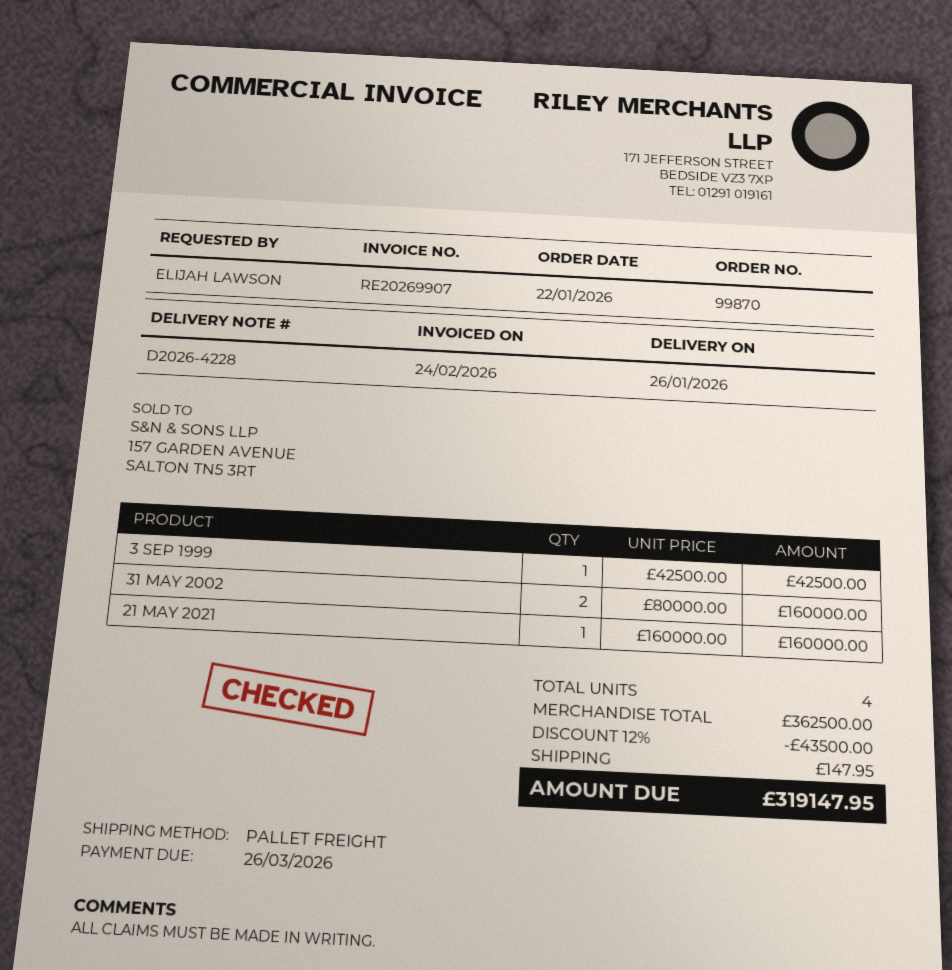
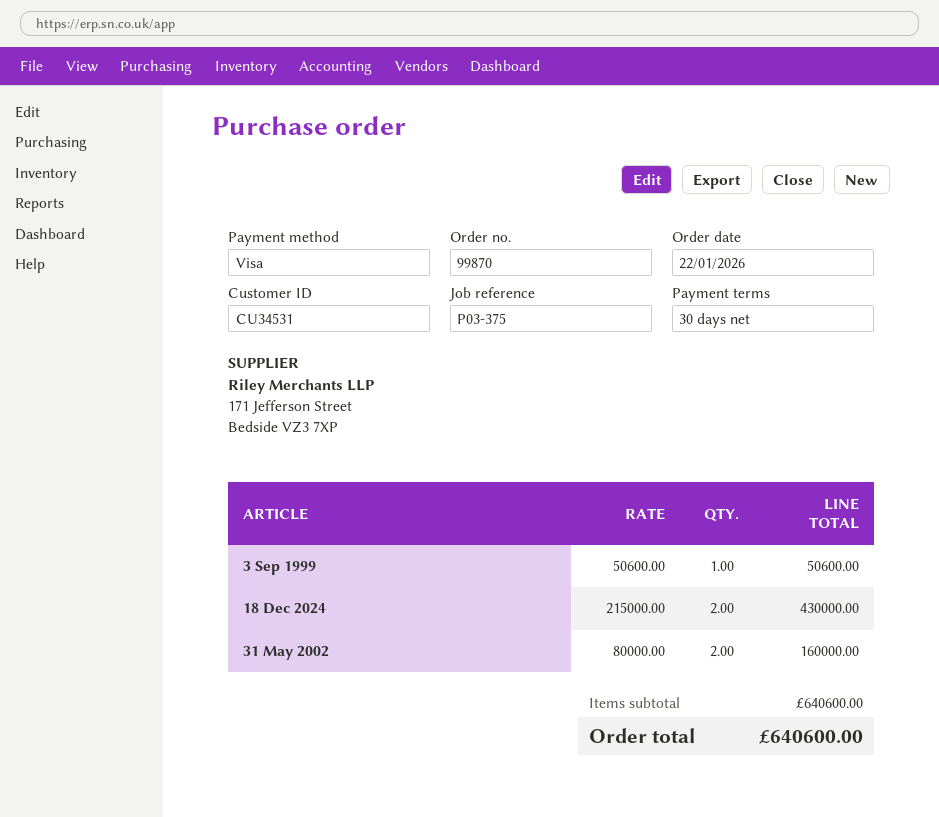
3 SEP 1999: 1 x 42500.00 = 42500.00 -> 1 x 50600.00 = 50600.00
21 MAY 2021: 1 x 160000.00 = 160000.00 -> none
18 Dec 2024: none -> 2 x 215000.00 = 430000.00
subtotal: 362500.00 -> 640600.00
discount: 12% = 43500.00 -> none
shipping: 147.95 -> none
total: 319147.95 -> 640600.00

